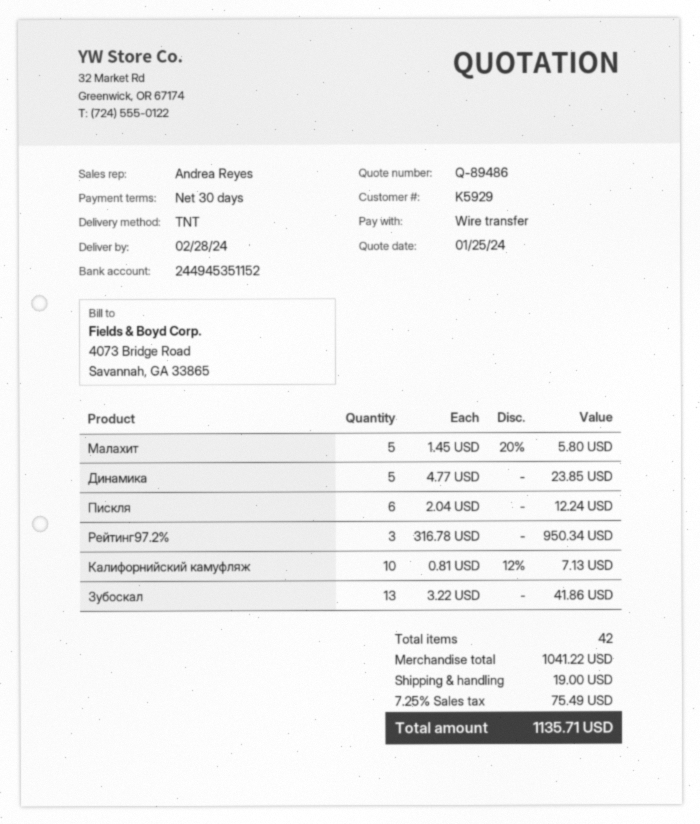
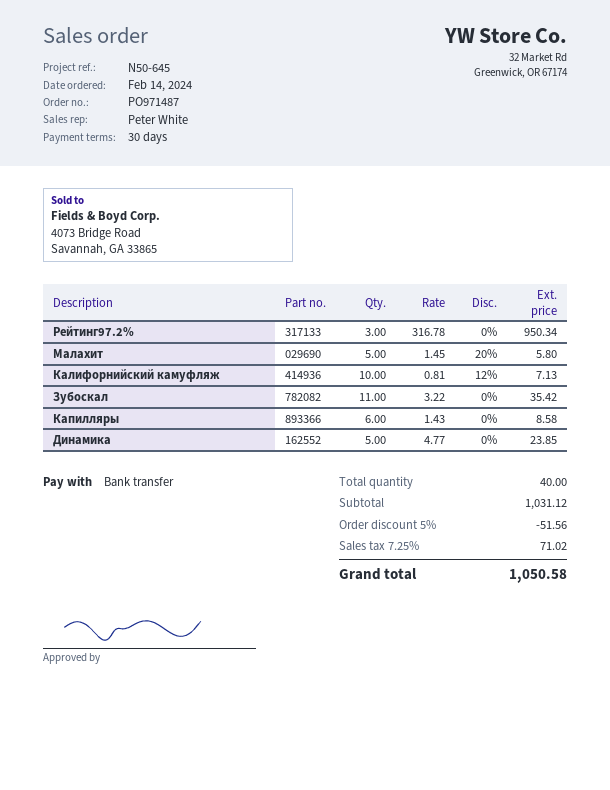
sales rep: Andrea Reyes -> Peter White
Пискля: 6 x 2.04 = 12.24 -> none
Зубоскал: 13 x 3.22 = 41.86 -> 11 x 3.22 = 35.42
Капилляры: none -> 6 x 1.43 = 8.58
total quantity: 42 -> 40
subtotal: 1041.22 -> 1031.12
discount: none -> 5% = 51.56
shipping: 19.00 -> none
tax: 7.25% = 75.49 -> 7.25% = 71.02
total: 1135.71 -> 1050.58

